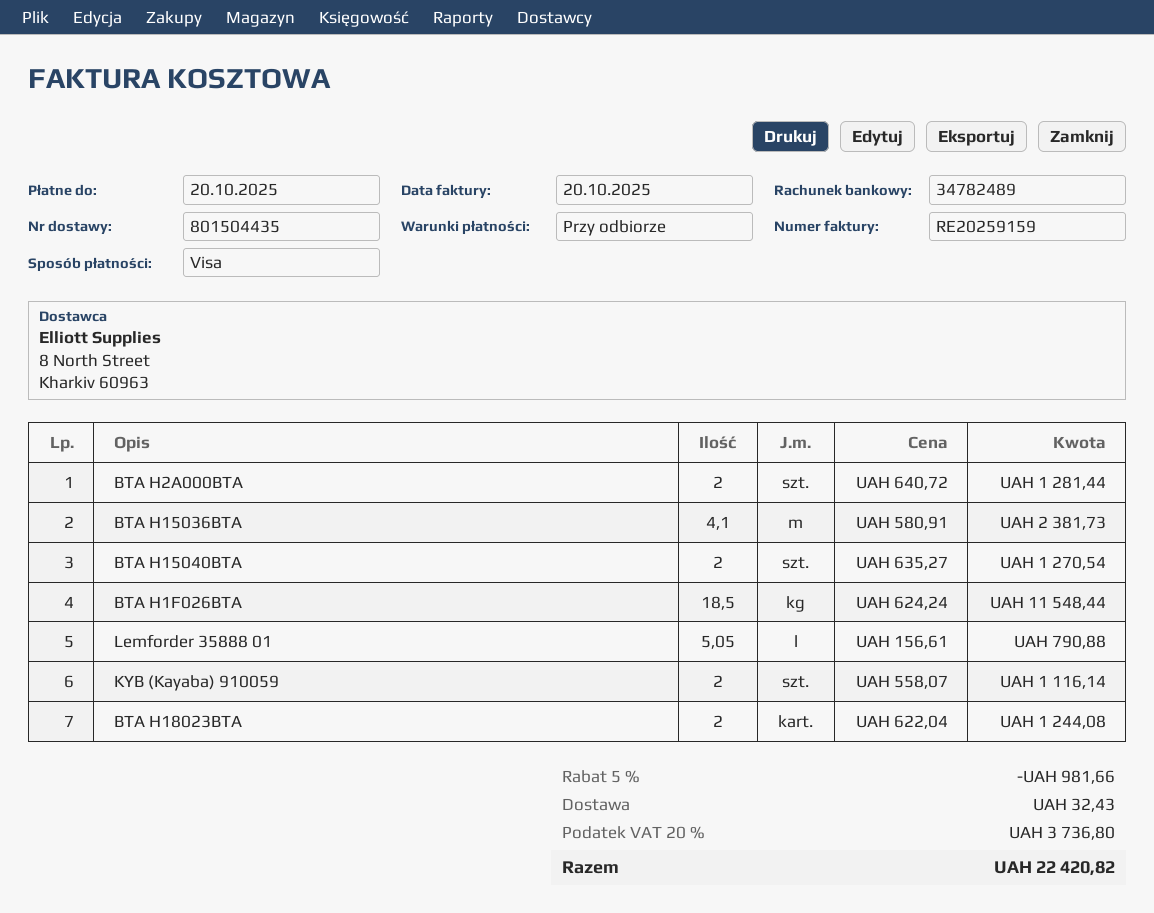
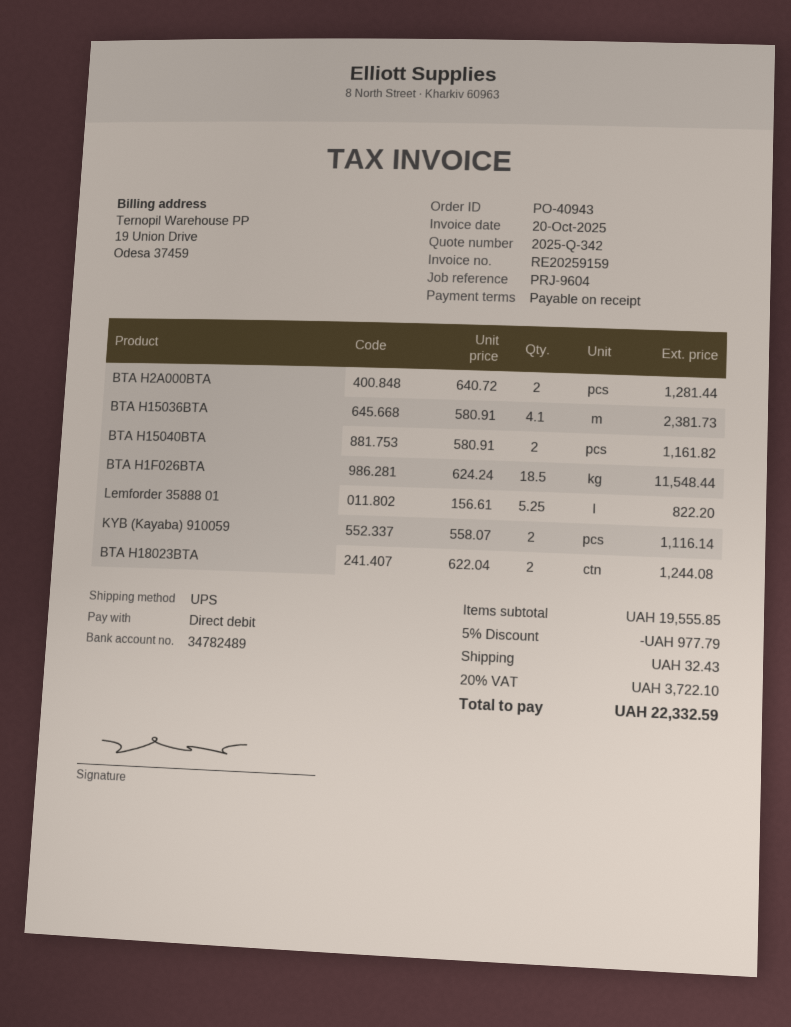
payment method: Visa -> direct debit
BTA H15040BTA: 2 x 635.27 = 1270.54 -> 2 x 580.91 = 1161.82
Lemforder 35888 01: 5.05 x 156.61 = 790.88 -> 5.25 x 156.61 = 822.20
discount: 5% = 981.66 -> 5% = 977.79
tax: 20% = 3736.80 -> 20% = 3722.10
total: 22420.82 -> 22332.59

